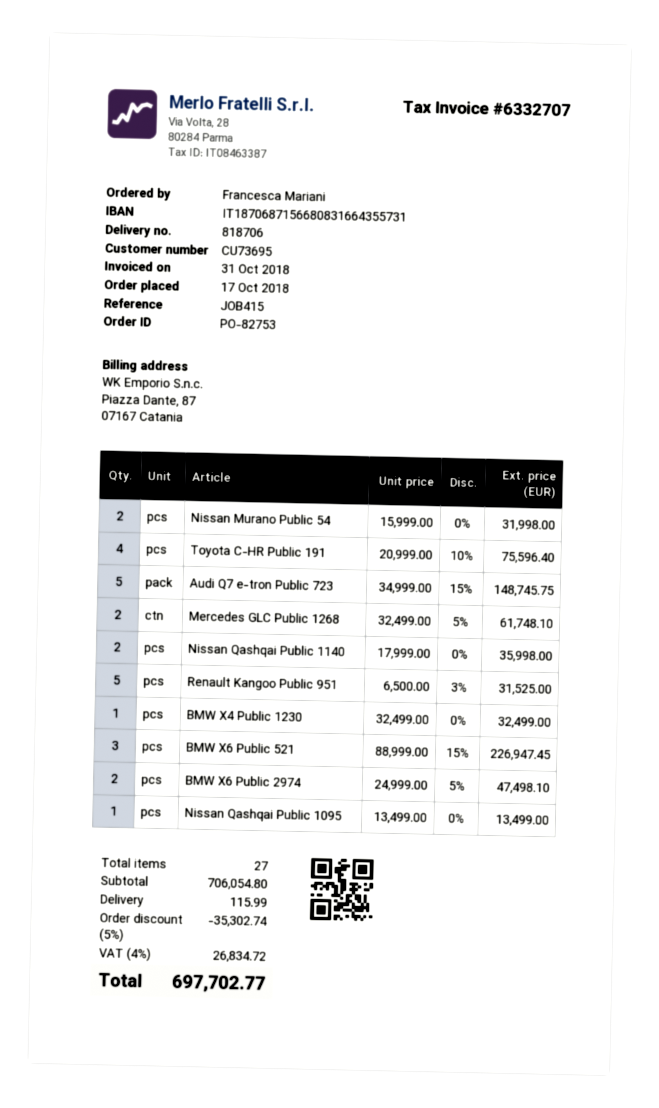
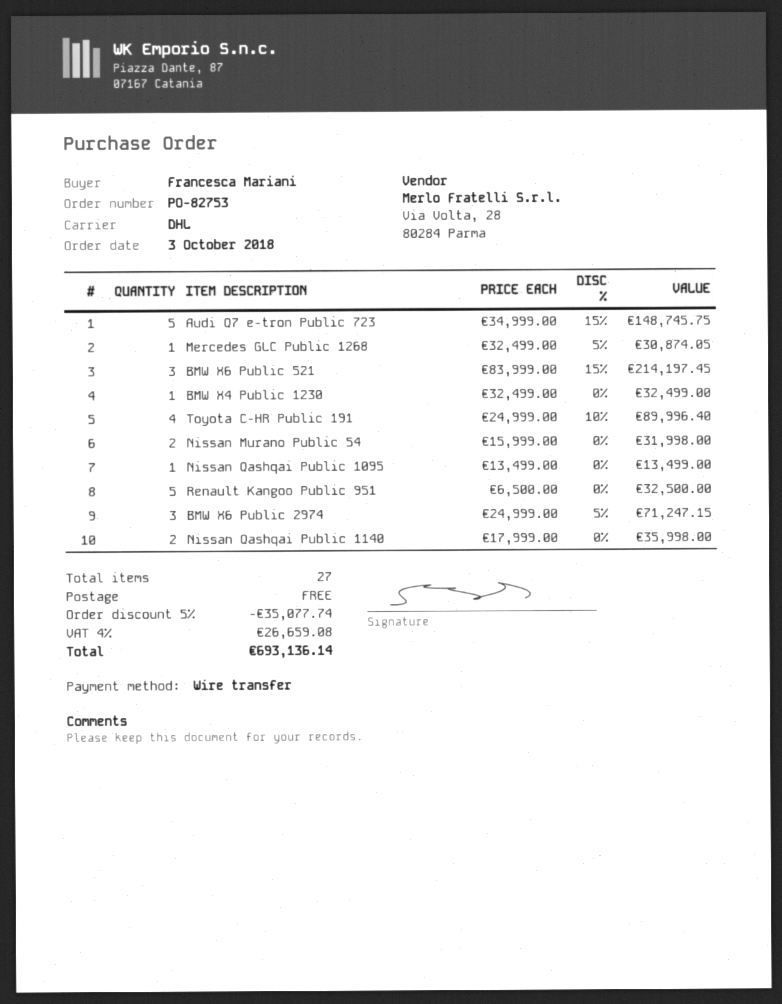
order date: 2018-10-17 -> 2018-10-03
Toyota C-HR Public 191: 4 x 20999.00 - 10% = 75596.40 -> 4 x 24999.00 - 10% = 89996.40
Mercedes GLC Public 1268: 2 x 32499.00 - 5% = 61748.10 -> 1 x 32499.00 - 5% = 30874.05
Renault Kangoo Public 951: 5 x 6500.00 - 3% = 31525.00 -> 5 x 6500.00 = 32500.00
BMW X6 Public 521: 3 x 88999.00 - 15% = 226947.45 -> 3 x 83999.00 - 15% = 214197.45
BMW X6 Public 2974: 2 x 24999.00 - 5% = 47498.10 -> 3 x 24999.00 - 5% = 71247.15
discount: 5% = 35302.74 -> 5% = 35077.74
shipping: 115.99 -> 0.00
tax: 4% = 26834.72 -> 4% = 26659.08
total: 697702.77 -> 693136.14

